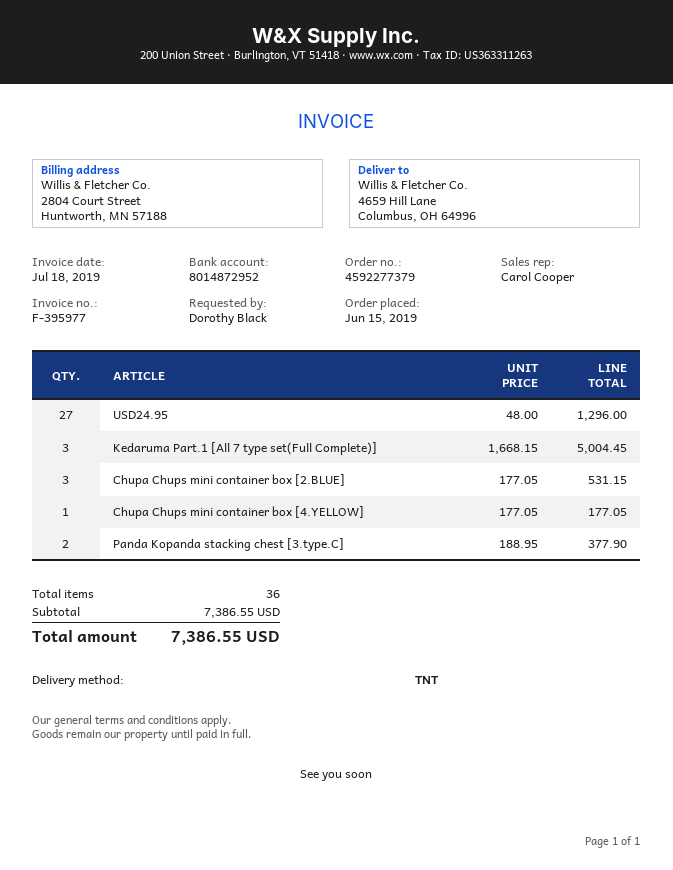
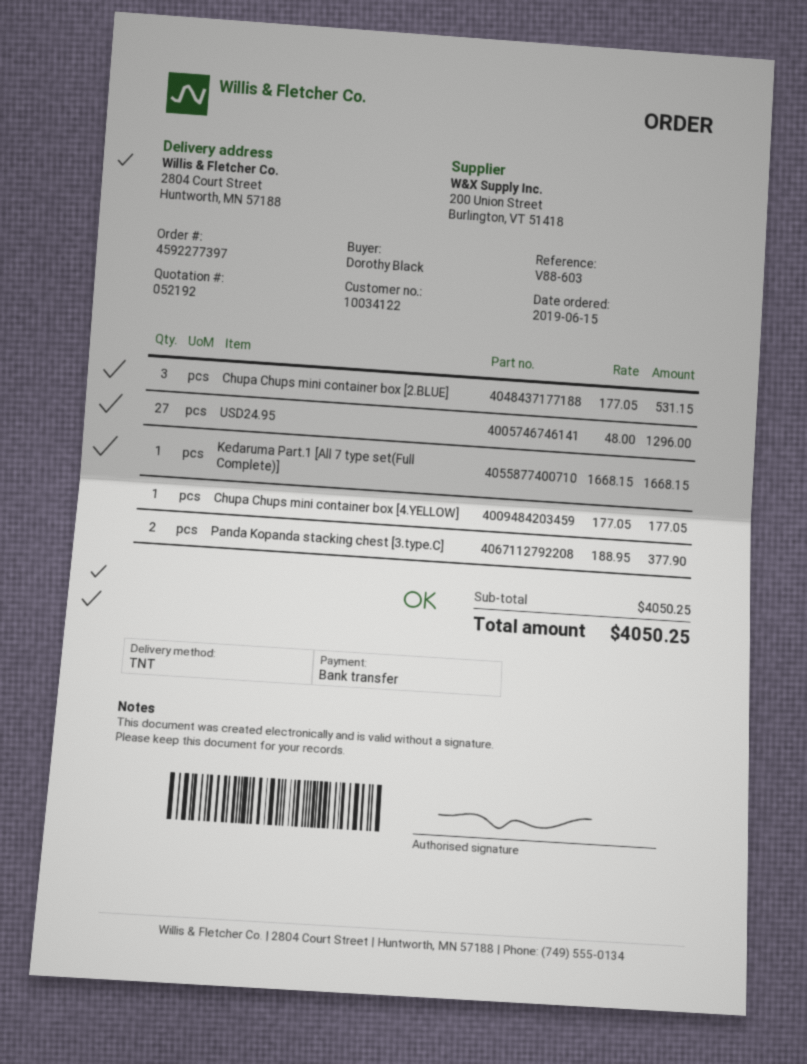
order number: 4592277379 -> 4592277397
ship to: 4659 Hill Lane, Columbus, OH 64996 -> 2804 Court Street, Huntworth, MN 57188
Kedaruma Part.1 [All 7 type set(Full Complete)]: 3 x 1668.15 = 5004.45 -> 1 x 1668.15 = 1668.15
subtotal: 7386.55 -> 4050.25
total: 7386.55 -> 4050.25

